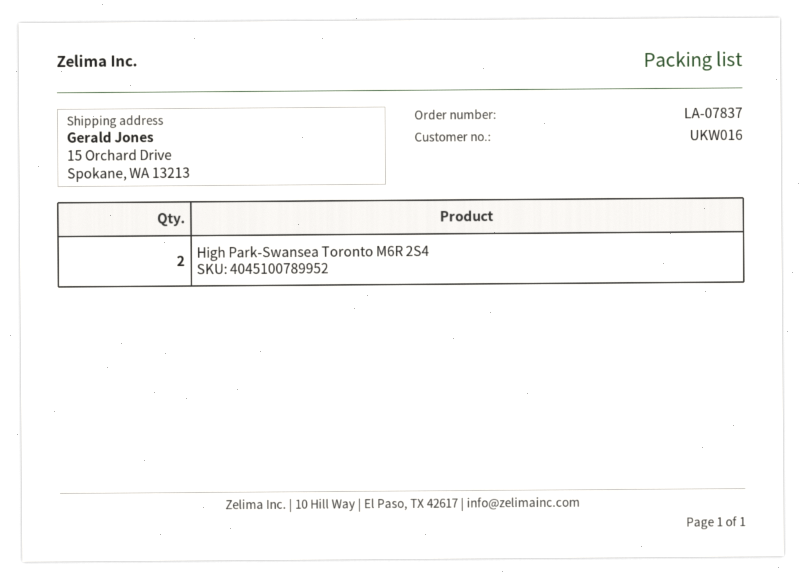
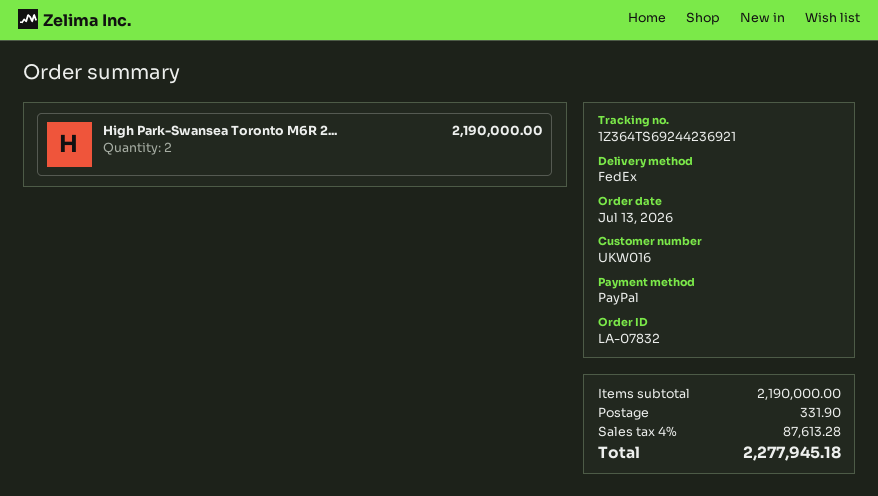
order number: LA-07837 -> LA-07832

